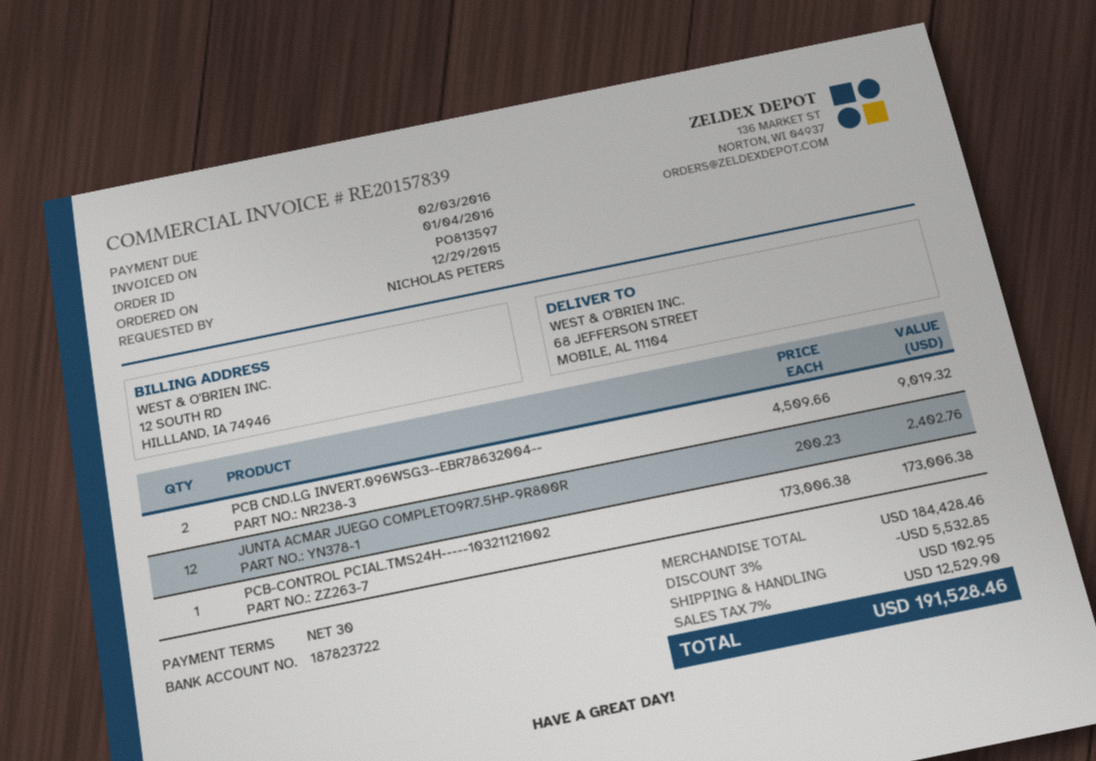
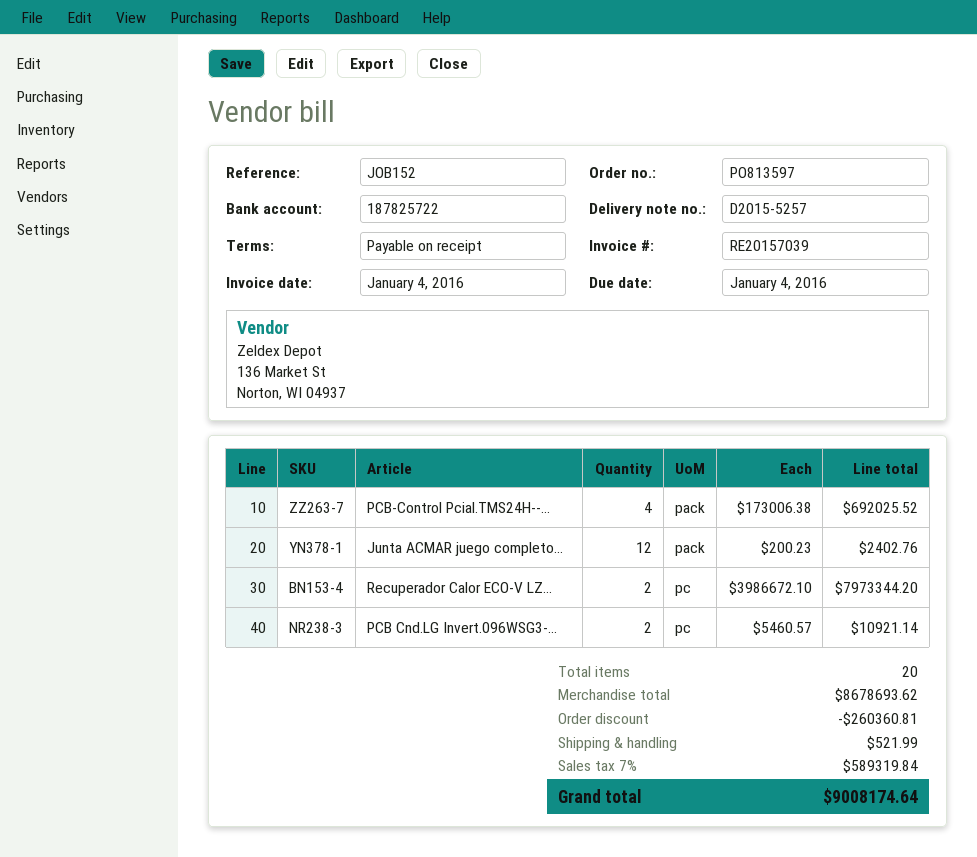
invoice number: RE20157839 -> RE20157039
payment terms: 30 days -> on receipt
due date: 2016-02-03 -> 2016-01-04
bank account: 187823722 -> 187825722
PCB CND.LG INVERT.096WSG3--EBR78632004--: 2 x 4509.66 = 9019.32 -> 2 x 5460.57 = 10921.14
PCB-CONTROL PCIAL.TMS24H-----10321121002: 1 x 173006.38 = 173006.38 -> 4 x 173006.38 = 692025.52
Recuperador Calor ECO-V LZ...: none -> 2 x 3986672.10 = 7973344.20
subtotal: 184428.46 -> 8678693.62
discount: 5532.85 -> 260360.81
shipping: 102.95 -> 521.99
tax: 7% = 12529.90 -> 7% = 589319.84
total: 191528.46 -> 9008174.64

